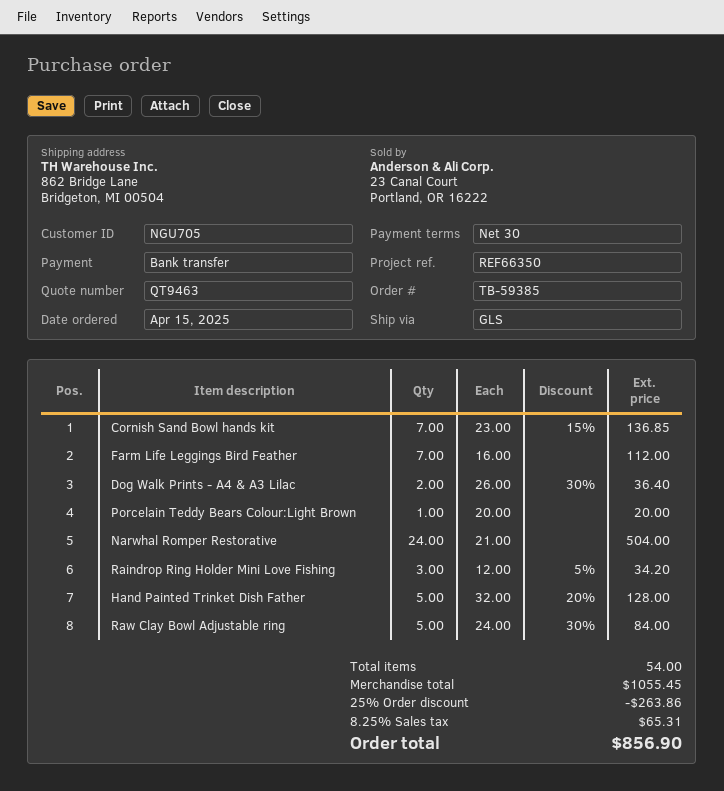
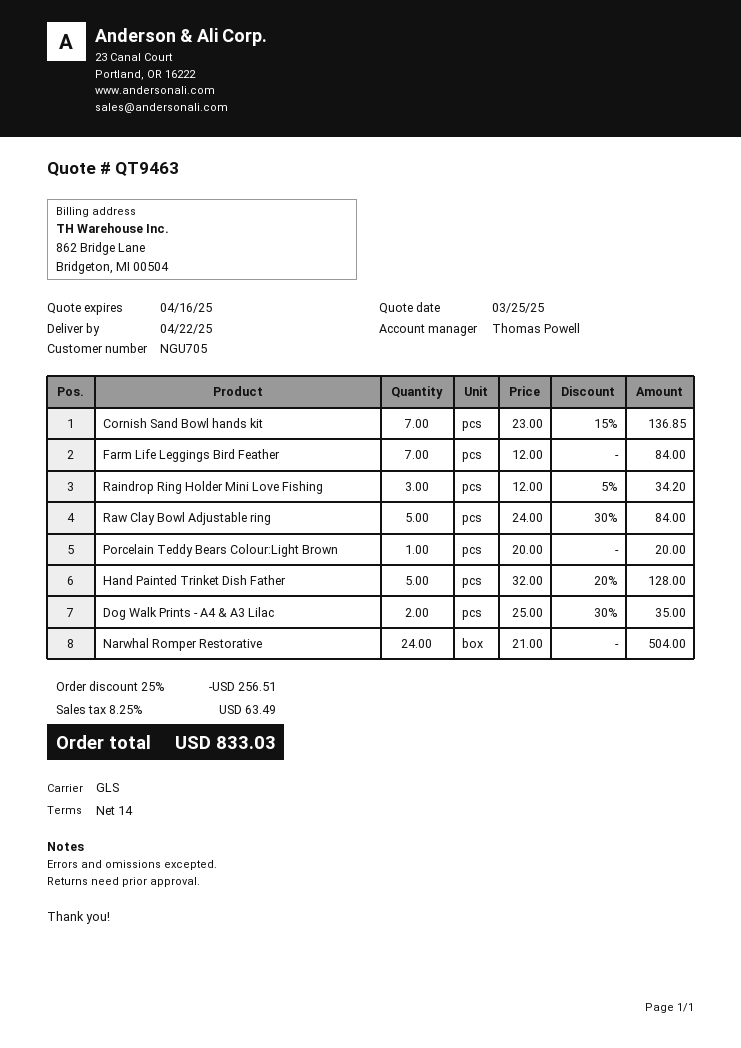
payment terms: 30 days -> 14 days
Farm Life Leggings Bird Feather: 7 x 16.00 = 112.00 -> 7 x 12.00 = 84.00
Dog Walk Prints - A4 & A3 Lilac: 2 x 26.00 - 30% = 36.40 -> 2 x 25.00 - 30% = 35.00
discount: 25% = 263.86 -> 25% = 256.51
tax: 8.25% = 65.31 -> 8.25% = 63.49
total: 856.90 -> 833.03

